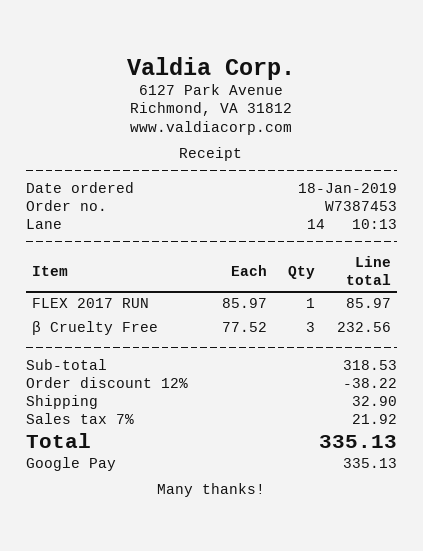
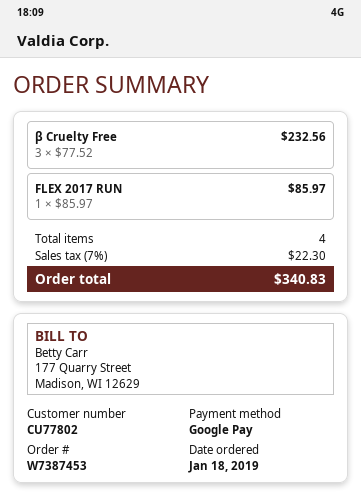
discount: 12% = 38.22 -> none
shipping: 32.90 -> none
tax: 7% = 21.92 -> 7% = 22.30
total: 335.13 -> 340.83

